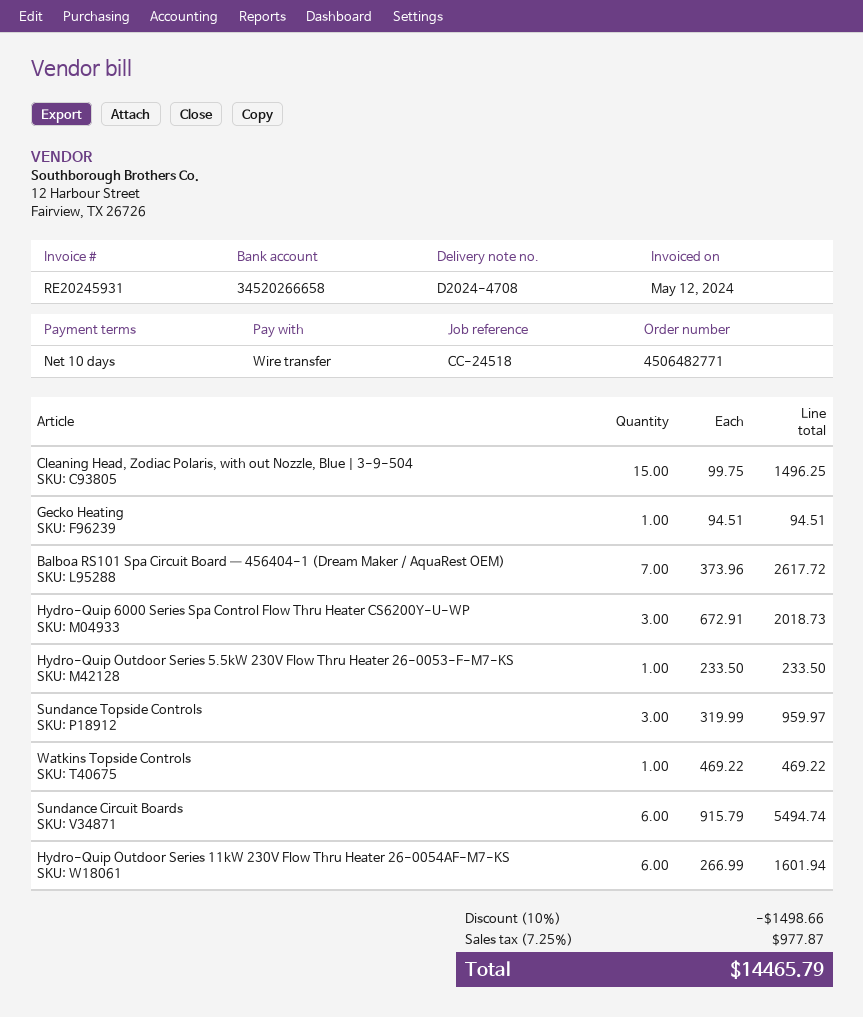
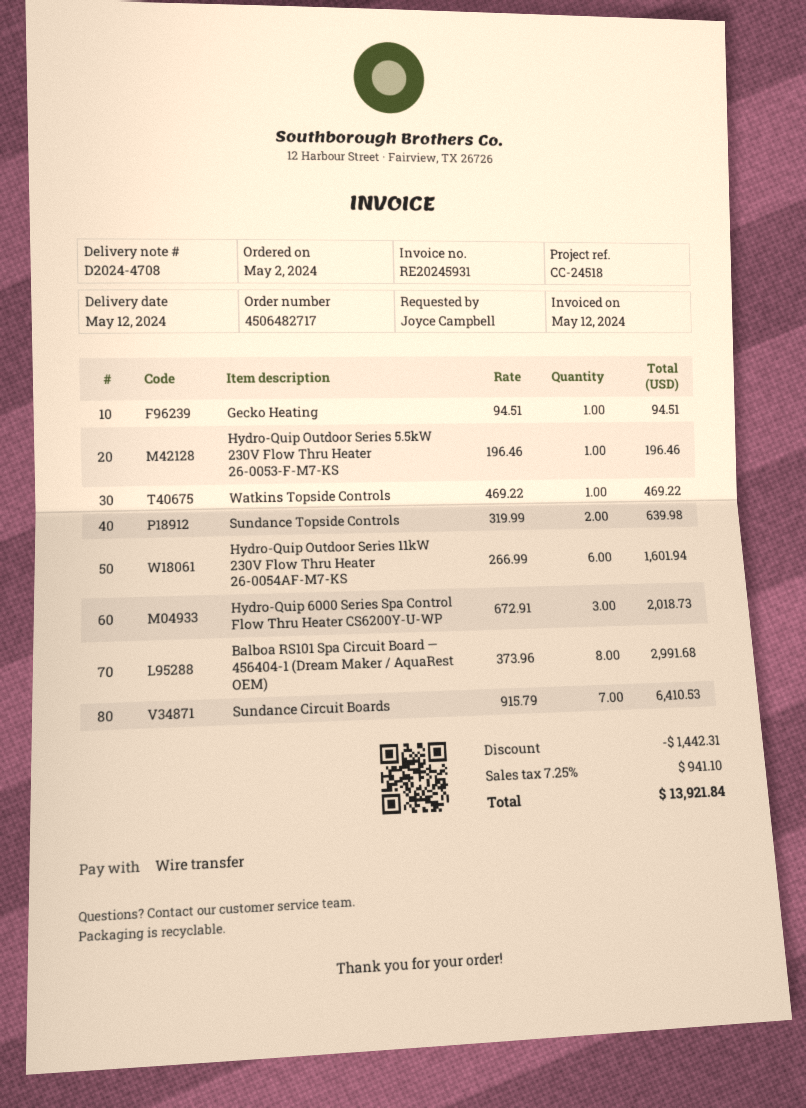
order number: 4506482771 -> 4506482717
Cleaning Head, Zodiac Polaris, with out Nozzle, Blue | 3-9-504: 15 x 99.75 = 1496.25 -> none
Balboa RS101 Spa Circuit Board — 456404-1 (Dream Maker / AquaRest OEM): 7 x 373.96 = 2617.72 -> 8 x 373.96 = 2991.68
Hydro-Quip Outdoor Series 5.5kW 230V Flow Thru Heater 26-0053-F-M7-KS: 1 x 233.50 = 233.50 -> 1 x 196.46 = 196.46
Sundance Topside Controls: 3 x 319.99 = 959.97 -> 2 x 319.99 = 639.98
Sundance Circuit Boards: 6 x 915.79 = 5494.74 -> 7 x 915.79 = 6410.53
discount: 1498.66 -> 1442.31
tax: 7.25% = 977.87 -> 7.25% = 941.10
total: 14465.79 -> 13921.84

